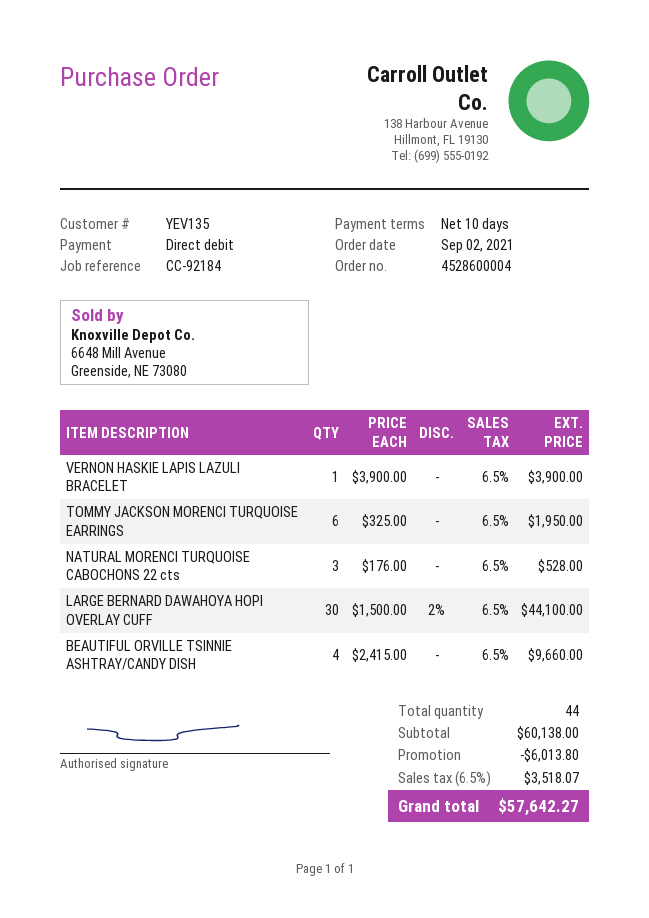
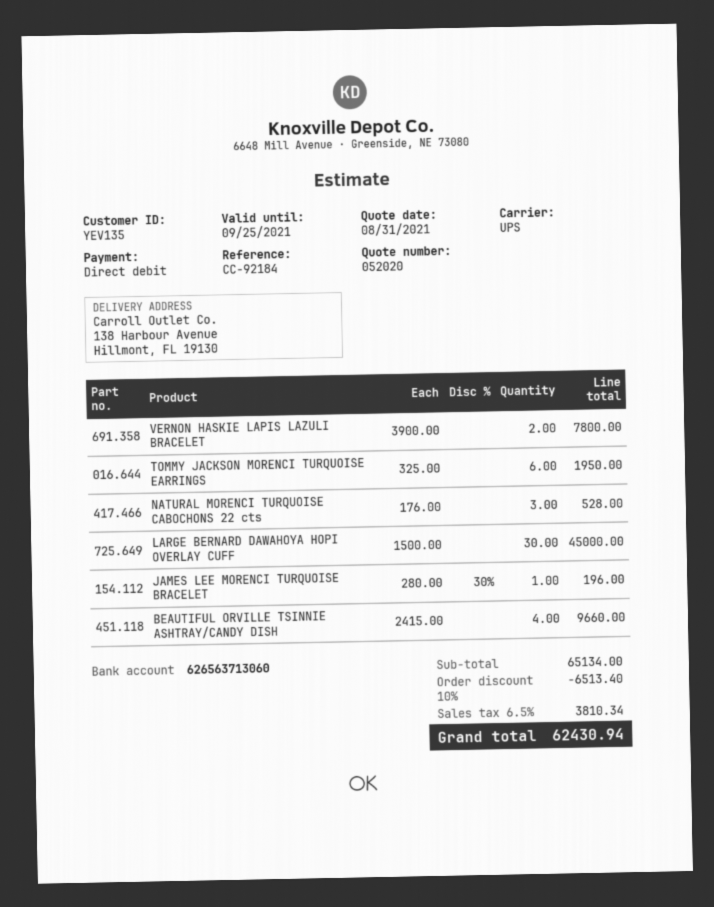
VERNON HASKIE LAPIS LAZULI BRACELET: 1 x 3900.00 = 3900.00 -> 2 x 3900.00 = 7800.00
LARGE BERNARD DAWAHOYA HOPI OVERLAY CUFF: 30 x 1500.00 - 2% = 44100.00 -> 30 x 1500.00 = 45000.00
JAMES LEE MORENCI TURQUOISE BRACELET: none -> 1 x 280.00 - 30% = 196.00
subtotal: 60138.00 -> 65134.00
discount: 6013.80 -> 6513.40
tax: 6.5% = 3518.07 -> 6.5% = 3810.34
total: 57642.27 -> 62430.94

